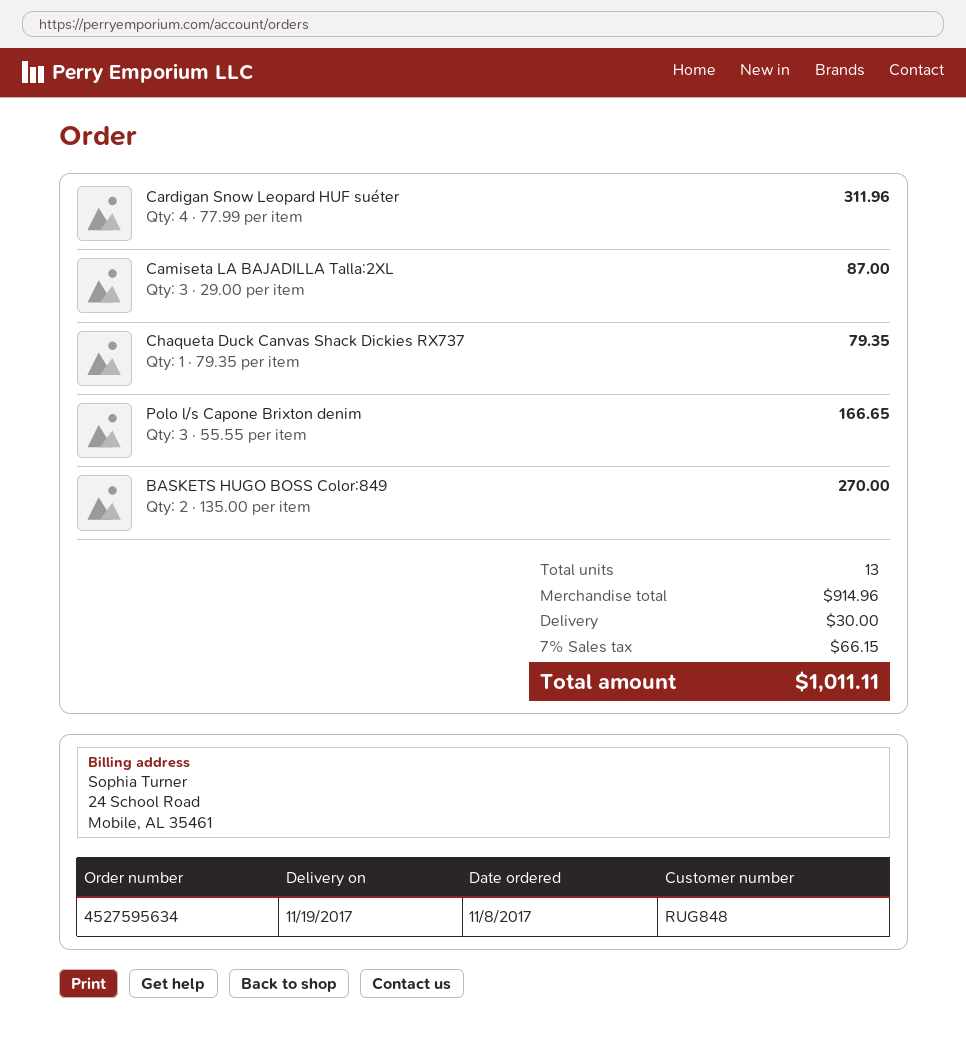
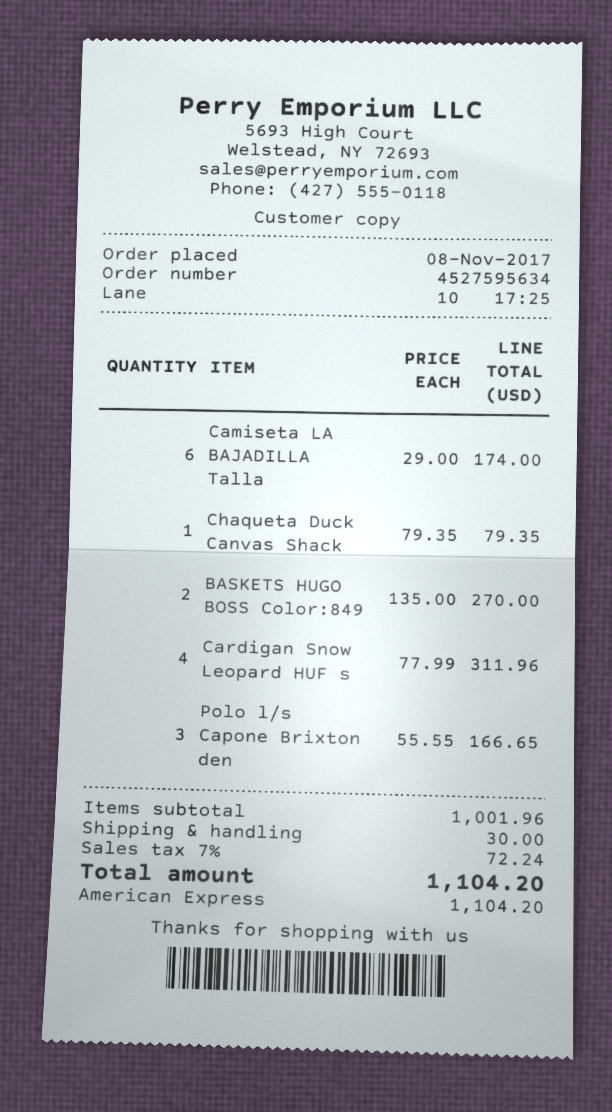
Camiseta LA BAJADILLA Talla:2XL: 3 x 29.00 = 87.00 -> 6 x 29.00 = 174.00
subtotal: 914.96 -> 1001.96
tax: 7% = 66.15 -> 7% = 72.24
total: 1011.11 -> 1104.20

